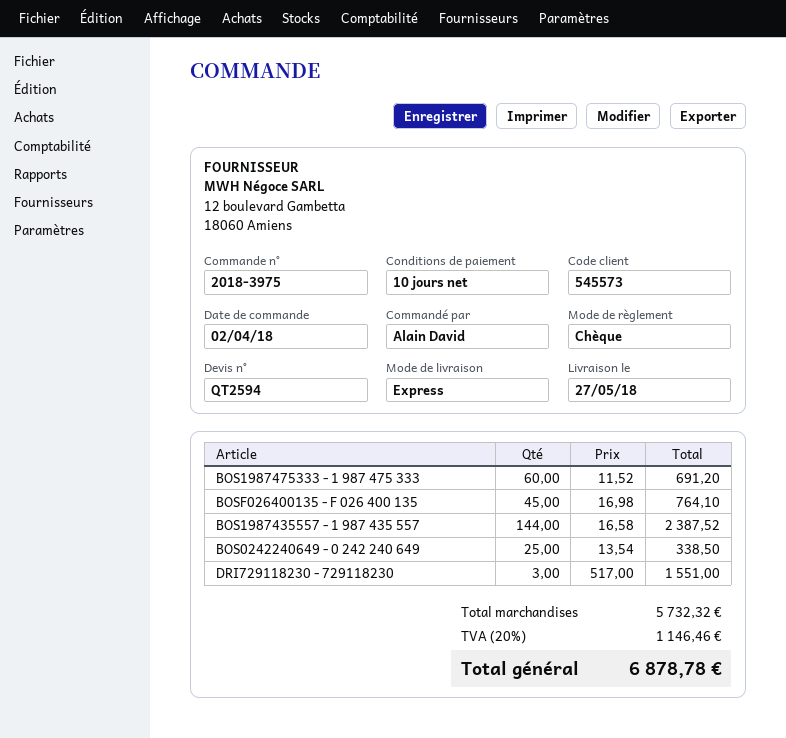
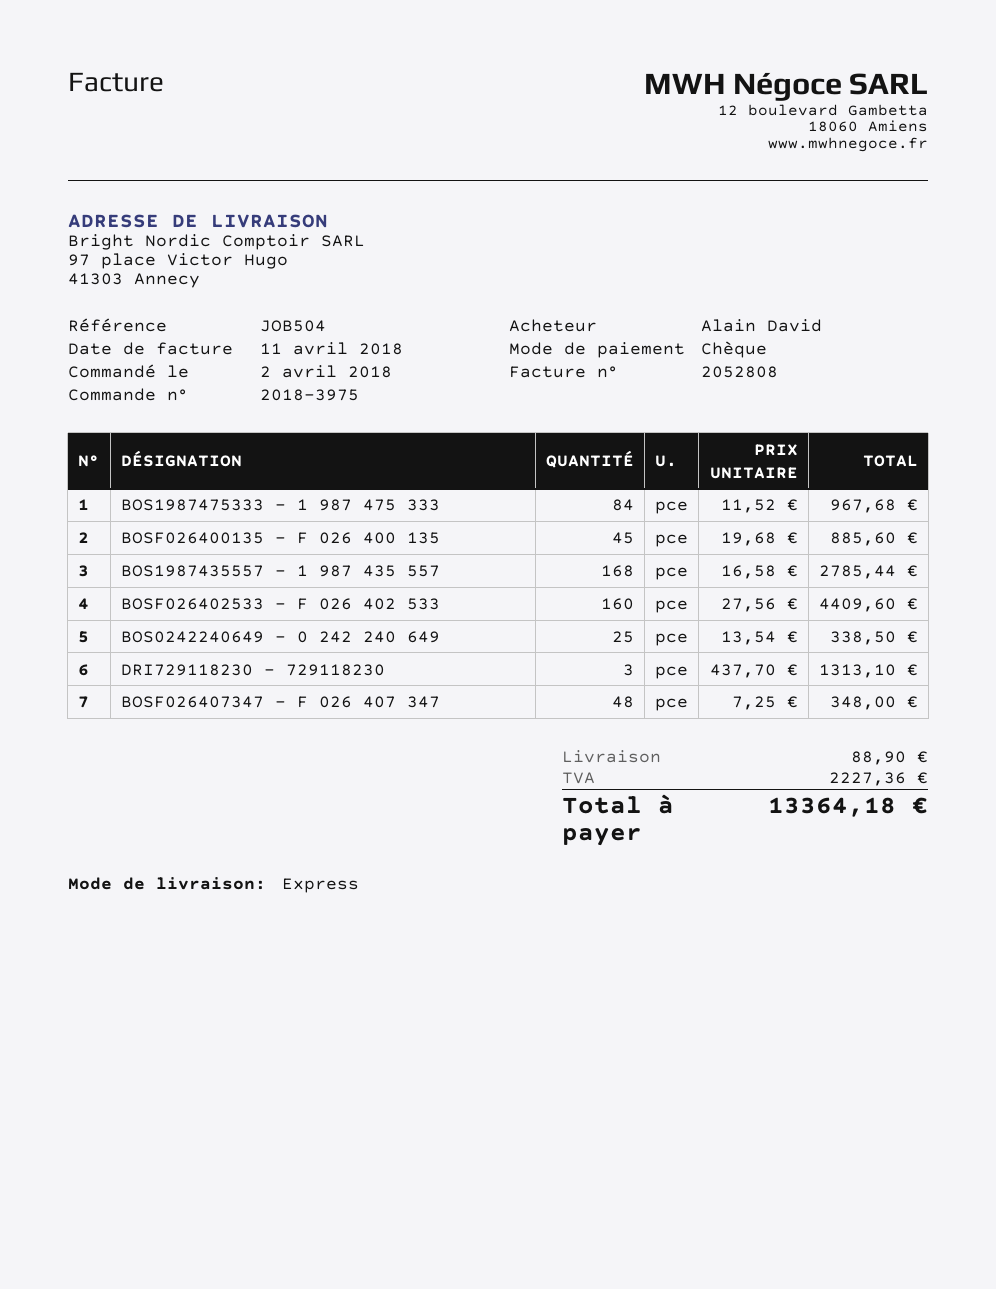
BOS1987475333 - 1 987 475 333: 60 x 11.52 = 691.20 -> 84 x 11.52 = 967.68
BOSF026400135 - F 026 400 135: 45 x 16.98 = 764.10 -> 45 x 19.68 = 885.60
BOS1987435557 - 1 987 435 557: 144 x 16.58 = 2387.52 -> 168 x 16.58 = 2785.44
DRI729118230 - 729118230: 3 x 517.00 = 1551.00 -> 3 x 437.70 = 1313.10
BOSF026402533 - F 026 402 533: none -> 160 x 27.56 = 4409.60
BOSF026407347 - F 026 407 347: none -> 48 x 7.25 = 348.00
shipping: none -> 88.90
tax: 1146.46 -> 2227.36
total: 6878.78 -> 13364.18

